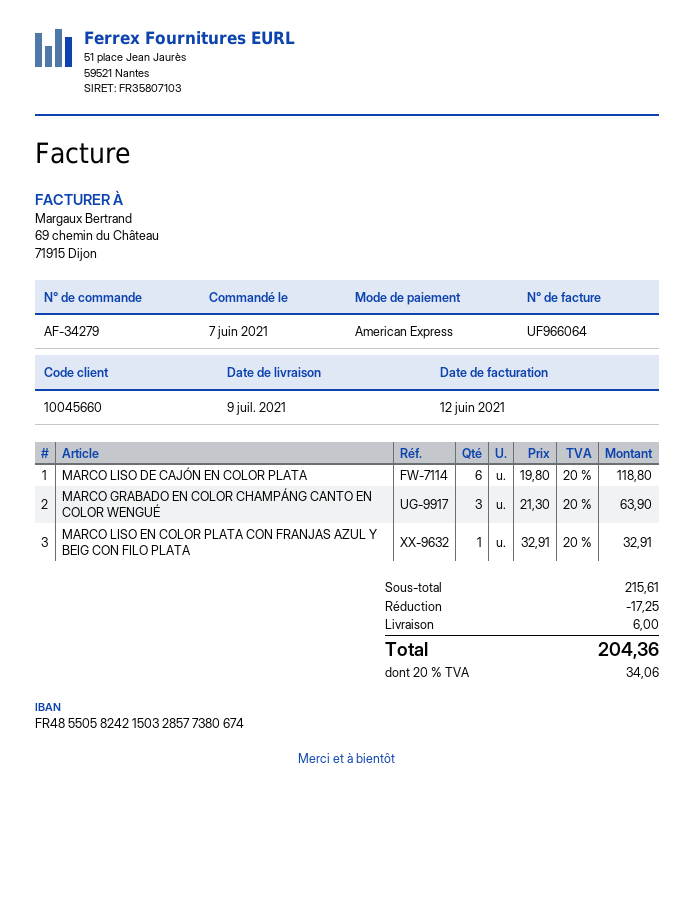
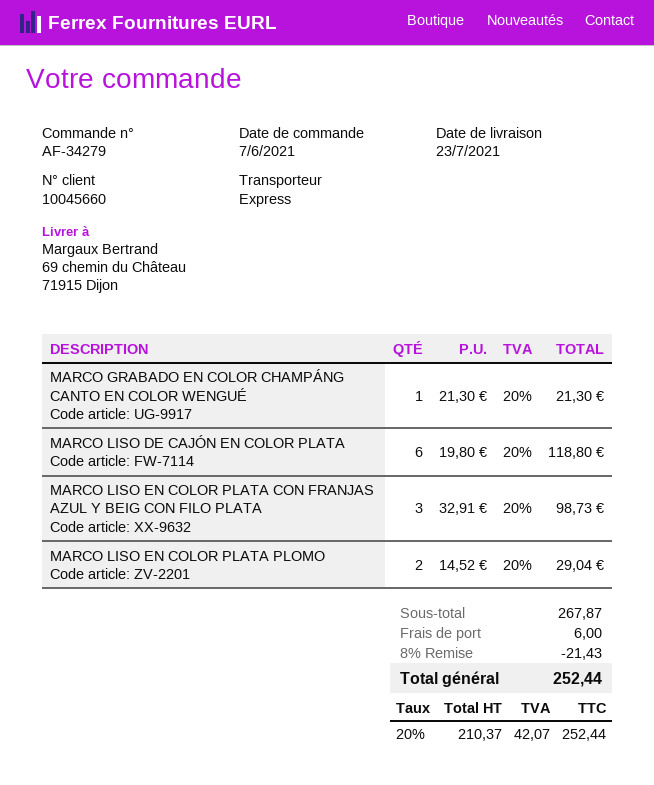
delivery date: 2021-07-09 -> 2021-07-23
MARCO GRABADO EN COLOR CHAMPÁNG CANTO EN COLOR WENGUÉ: 3 x 21.30 = 63.90 -> 1 x 21.30 = 21.30
MARCO LISO EN COLOR PLATA CON FRANJAS AZUL Y BEIG CON FILO PLATA: 1 x 32.91 = 32.91 -> 3 x 32.91 = 98.73
MARCO LISO EN COLOR PLATA PLOMO: none -> 2 x 14.52 = 29.04
subtotal: 215.61 -> 267.87
discount: 17.25 -> 21.43
tax: 20% = 34.06 -> 20% = 42.07
total: 204.36 -> 252.44

